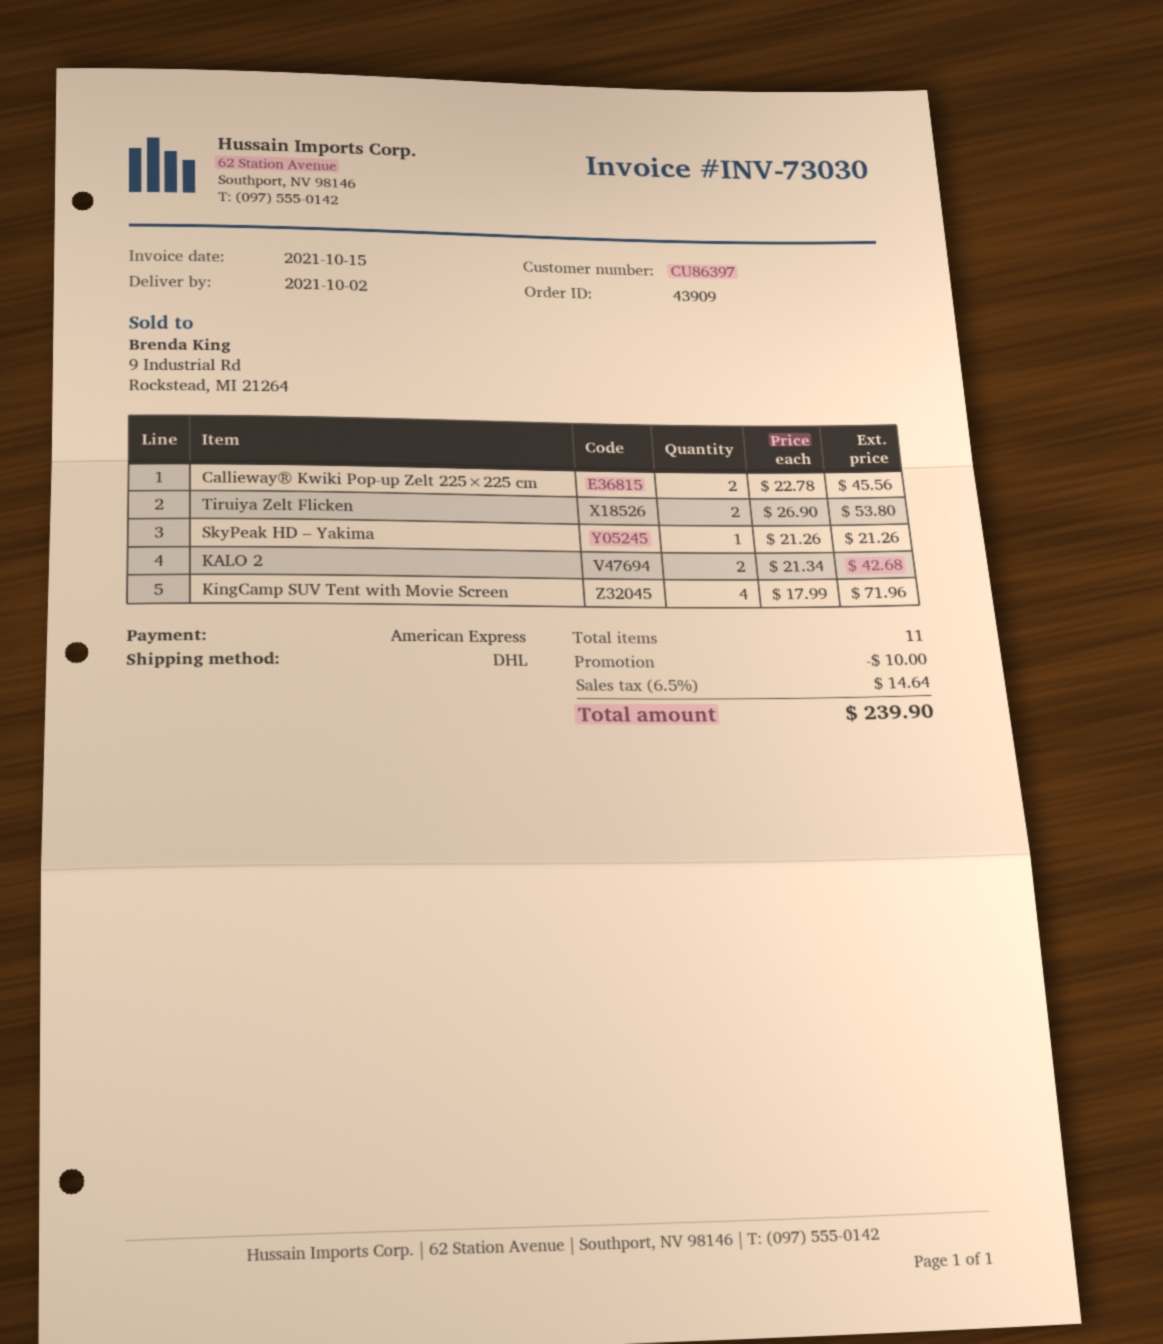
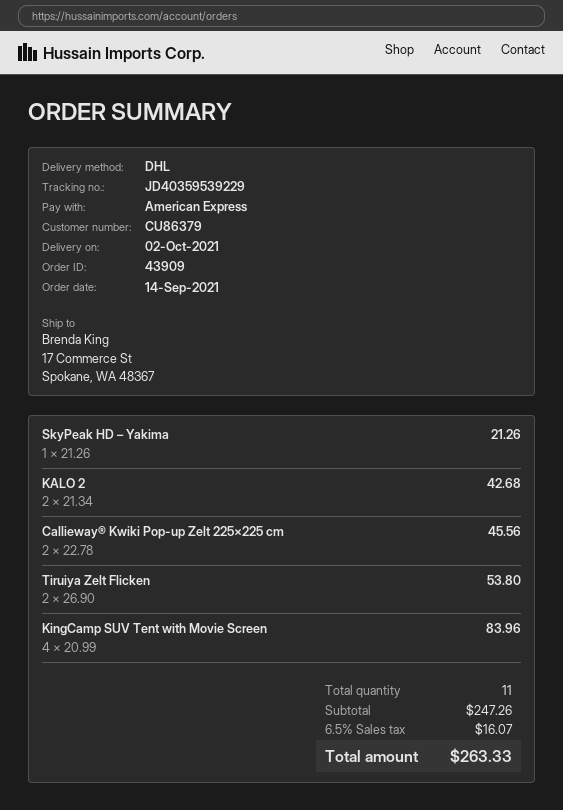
customer number: CU86397 -> CU86379
KingCamp SUV Tent with Movie Screen: 4 x 17.99 = 71.96 -> 4 x 20.99 = 83.96
discount: 10.00 -> none
tax: 6.5% = 14.64 -> 6.5% = 16.07
total: 239.90 -> 263.33

